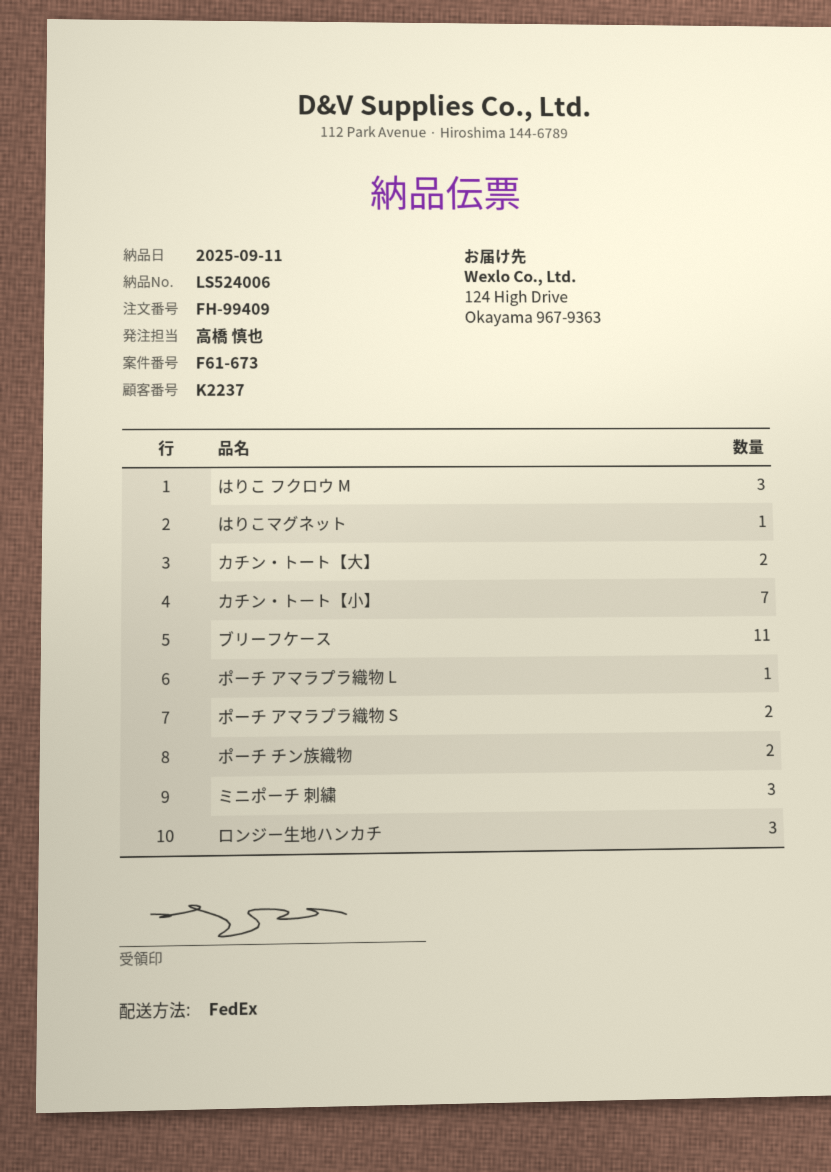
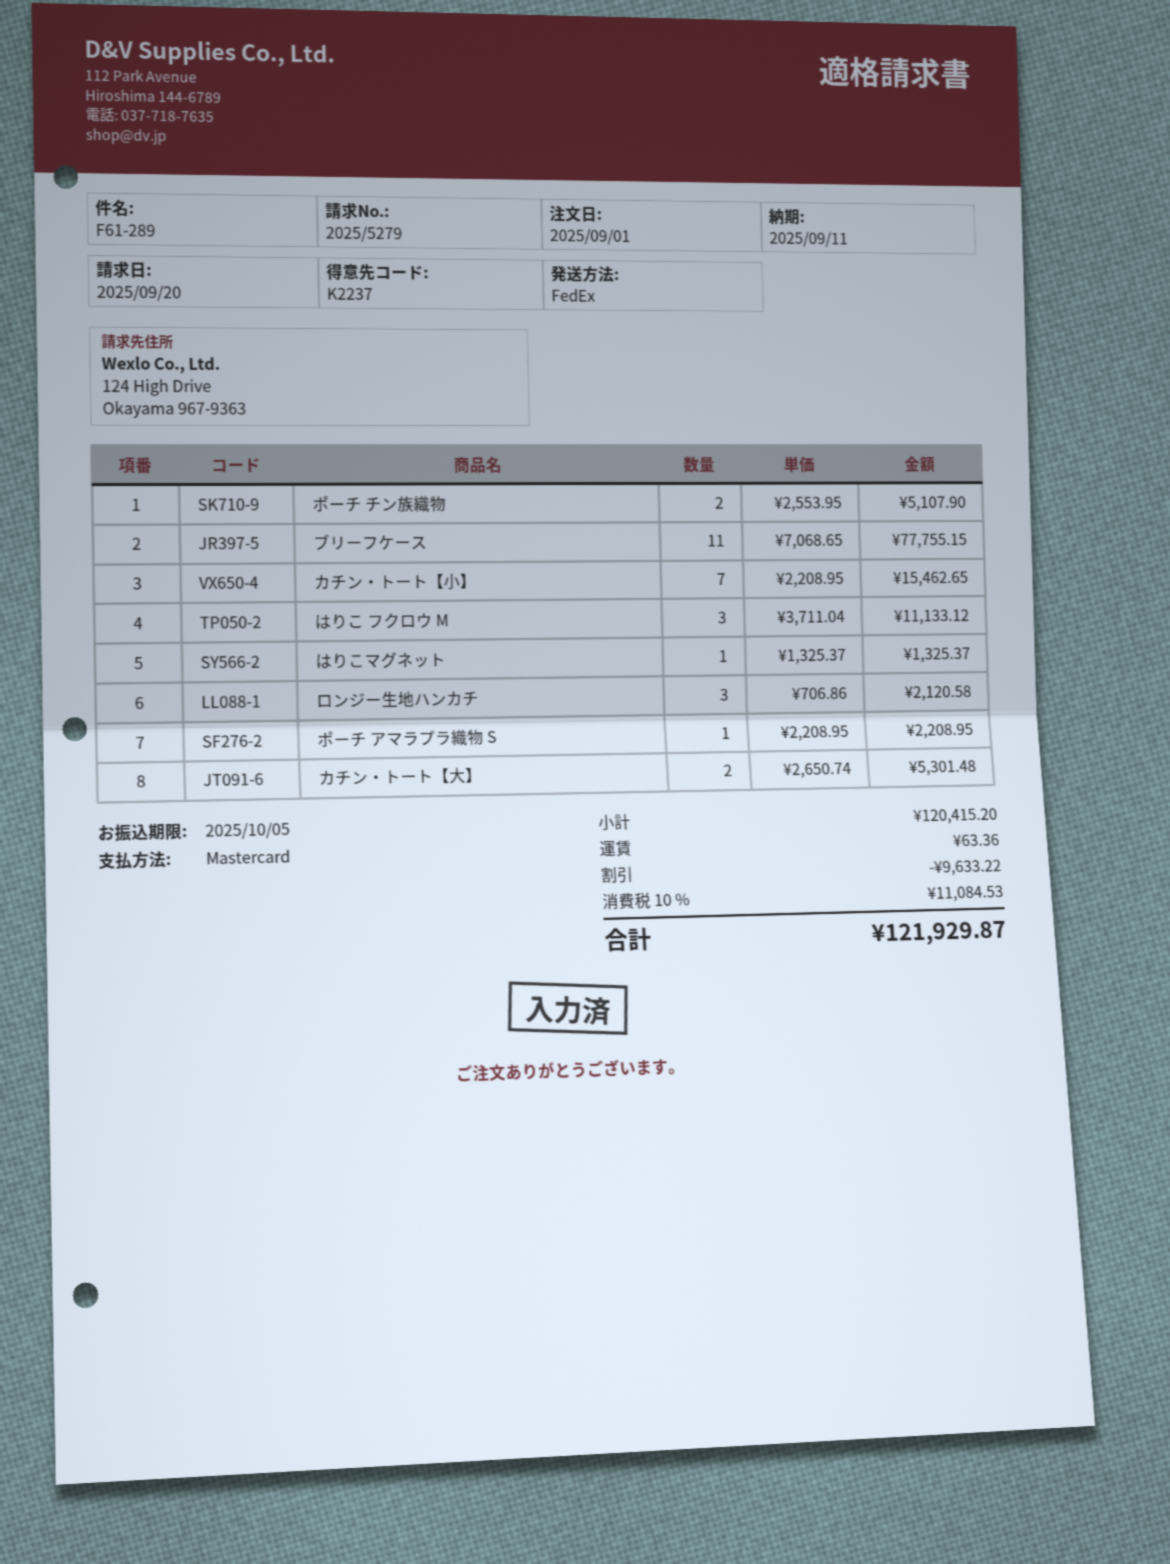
reference: F61-673 -> F61-289
ポーチ アマラプラ織物 L: 1 -> none
ポーチ アマラプラ織物 S: 2 -> 1
ミニポーチ 刺繍: 3 -> none

